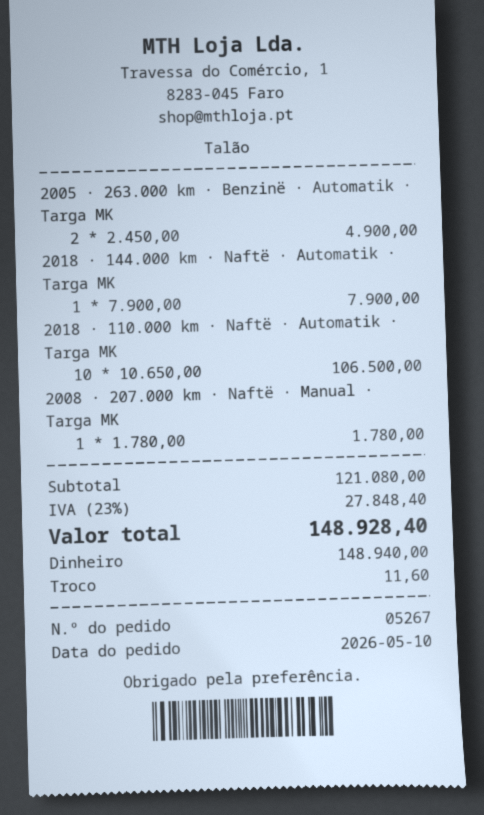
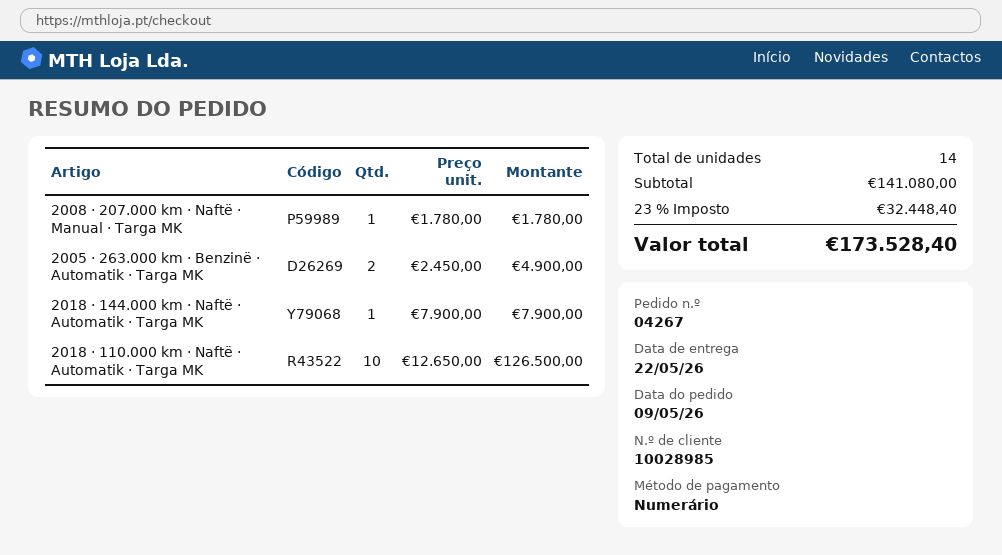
order number: 05267 -> 04267
order date: 2026-05-10 -> 2026-05-09
2018 · 110.000 km · Naftë · Automatik · Targa MK: 10 x 10650.00 = 106500.00 -> 10 x 12650.00 = 126500.00
subtotal: 121080.00 -> 141080.00
tax: 23% = 27848.40 -> 23% = 32448.40
total: 148928.40 -> 173528.40

